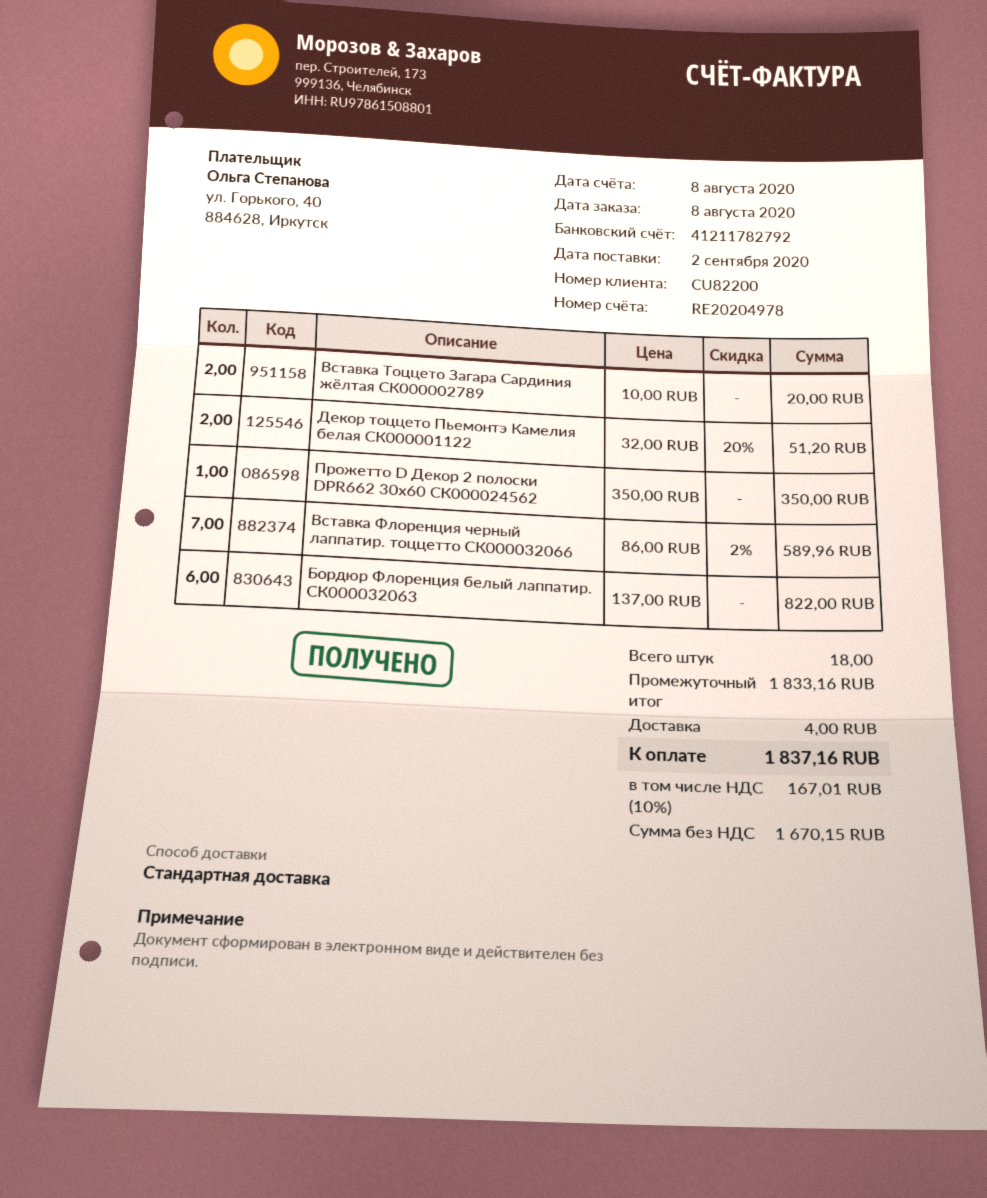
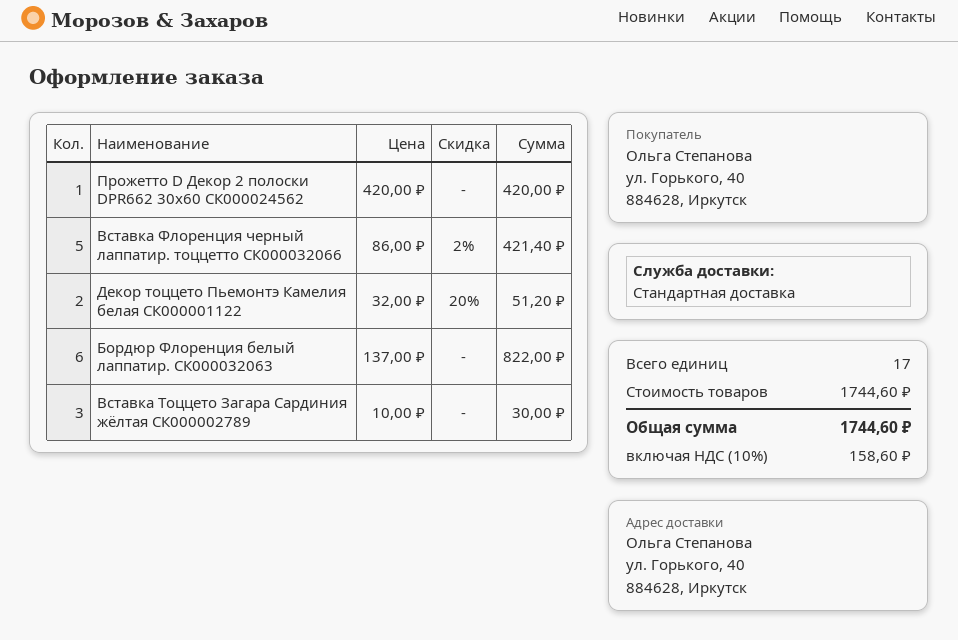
Вставка Тоццето Загара Сардиния жёлтая СК000002789: 2 x 10.00 = 20.00 -> 3 x 10.00 = 30.00
Прожетто D Декор 2 полоски DPR662 30х60 СК000024562: 1 x 350.00 = 350.00 -> 1 x 420.00 = 420.00
Вставка Флоренция черный лаппатир. тоццетто СК000032066: 7 x 86.00 - 2% = 589.96 -> 5 x 86.00 - 2% = 421.40
total quantity: 18 -> 17
subtotal: 1833.16 -> 1744.60
shipping: 4.00 -> none
tax: 10% = 167.01 -> 10% = 158.60
total: 1837.16 -> 1744.60

